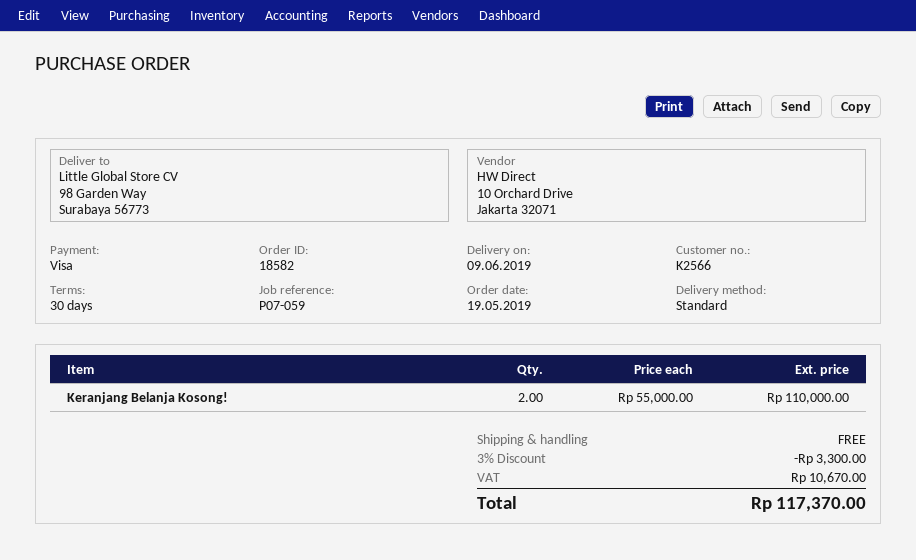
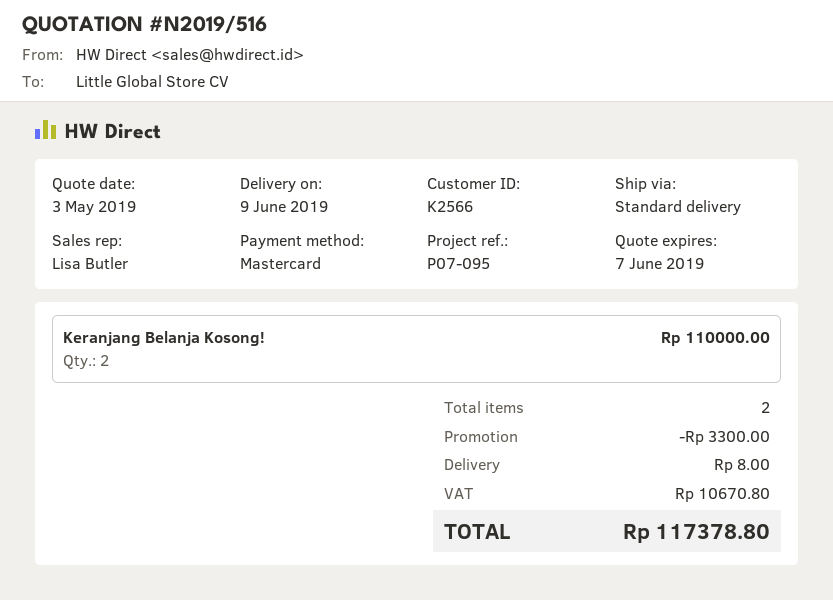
reference: P07-059 -> P07-095
payment method: Visa -> Mastercard
shipping: 0.00 -> 8.00
tax: 10670.00 -> 10670.80
total: 117370.00 -> 117378.80

